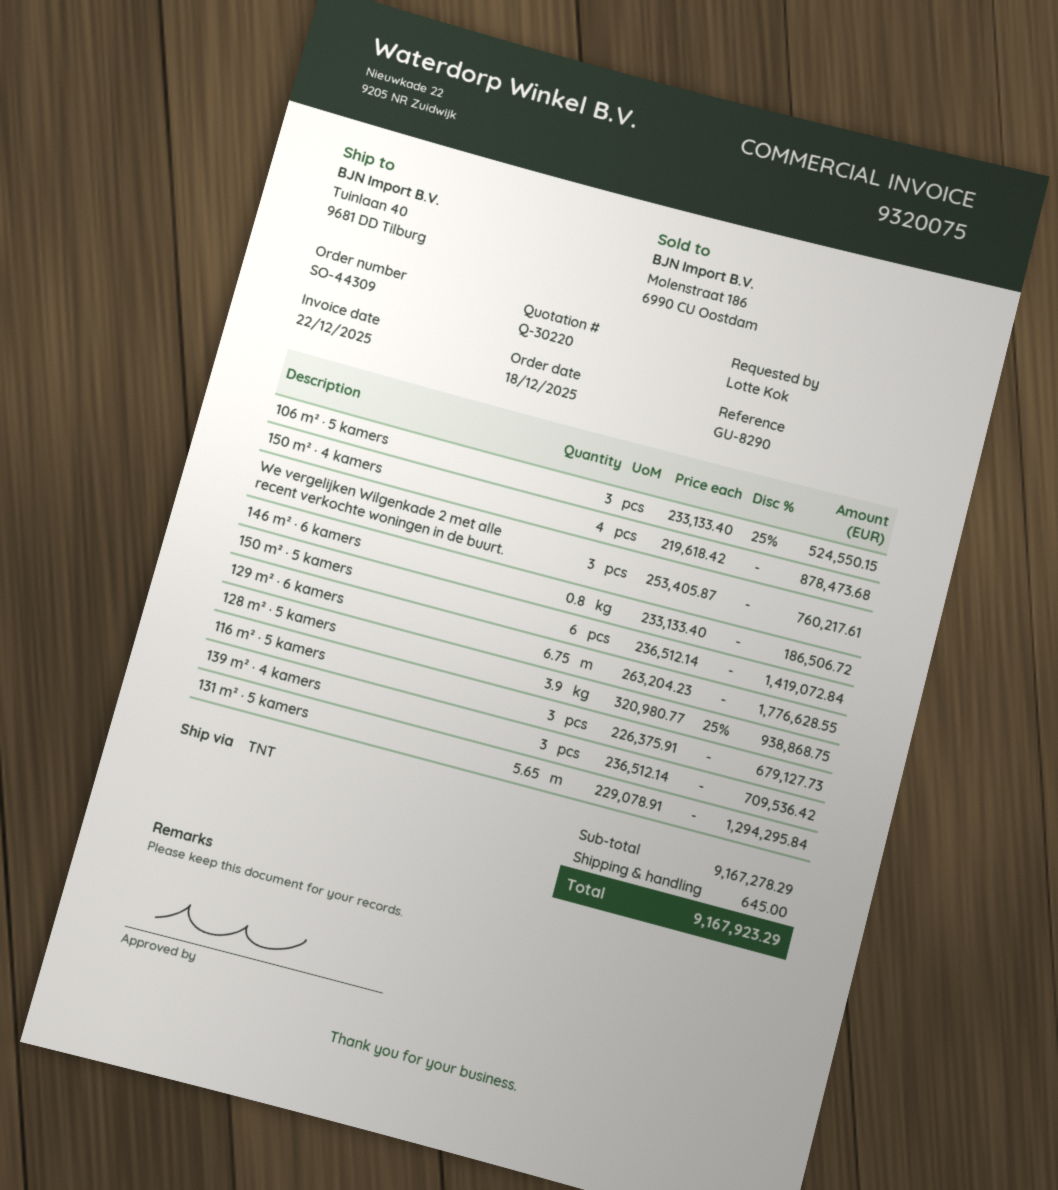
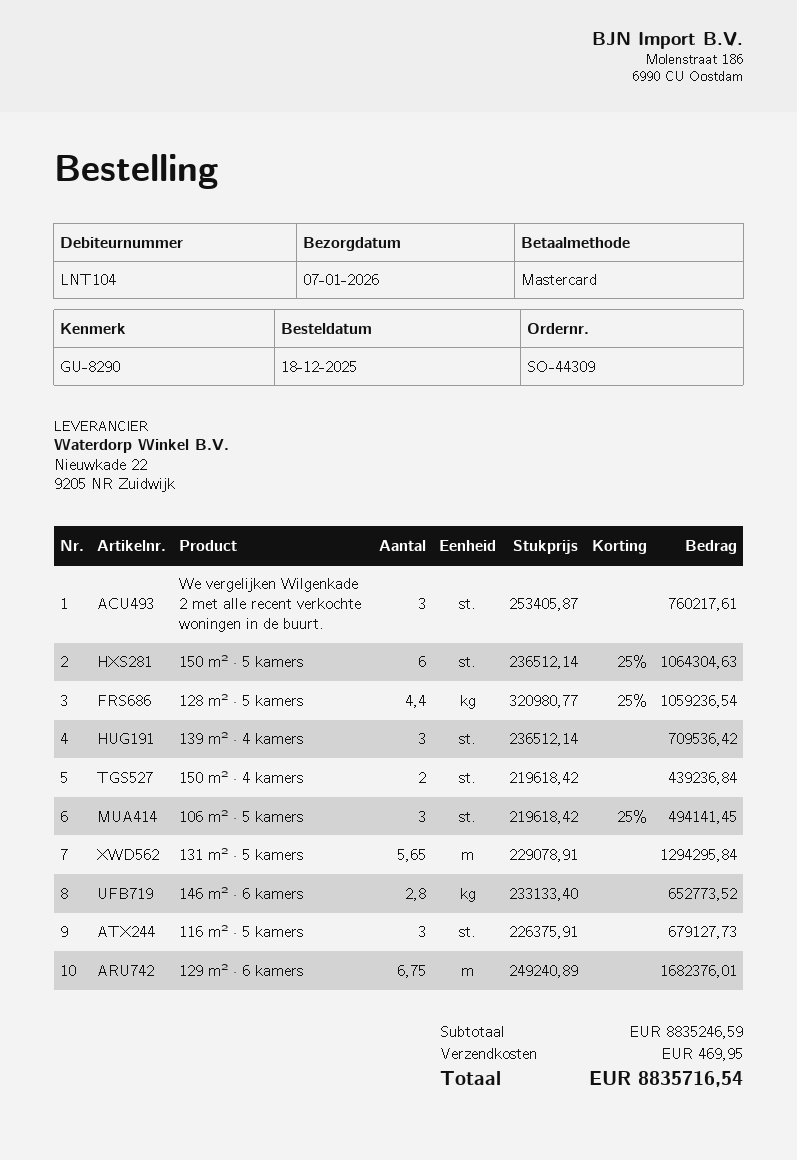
106 m² · 5 kamers: 3 x 233133.40 - 25% = 524550.15 -> 3 x 219618.42 - 25% = 494141.45
150 m² · 4 kamers: 4 x 219618.42 = 878473.68 -> 2 x 219618.42 = 439236.84
146 m² · 6 kamers: 0.8 x 233133.40 = 186506.72 -> 2.8 x 233133.40 = 652773.52
150 m² · 5 kamers: 6 x 236512.14 = 1419072.84 -> 6 x 236512.14 - 25% = 1064304.63
129 m² · 6 kamers: 6.75 x 263204.23 = 1776628.55 -> 6.75 x 249240.89 = 1682376.01
128 m² · 5 kamers: 3.9 x 320980.77 - 25% = 938868.75 -> 4.4 x 320980.77 - 25% = 1059236.54
subtotal: 9167278.29 -> 8835246.59
shipping: 645.00 -> 469.95
total: 9167923.29 -> 8835716.54

